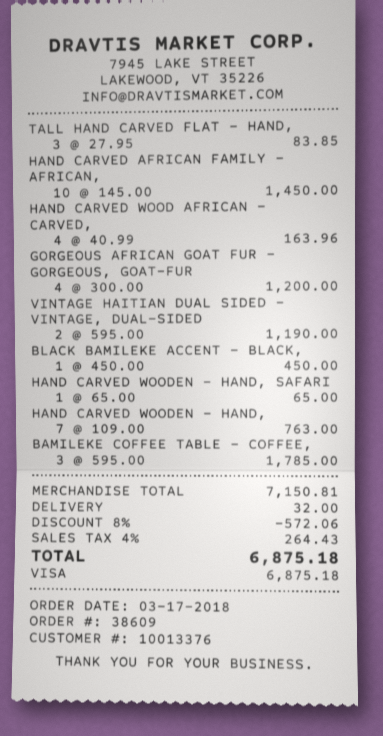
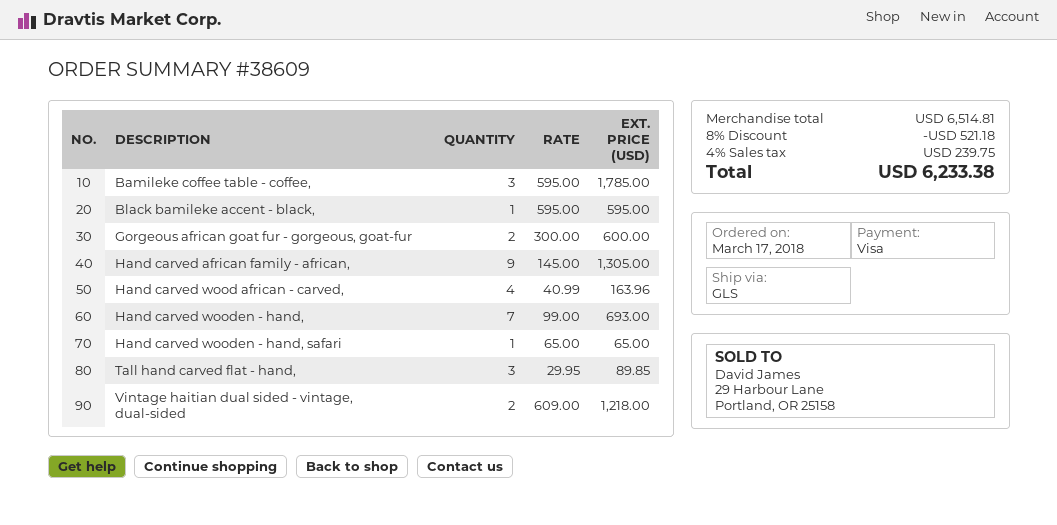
TALL HAND CARVED FLAT - HAND,: 3 x 27.95 = 83.85 -> 3 x 29.95 = 89.85
HAND CARVED AFRICAN FAMILY - AFRICAN,: 10 x 145.00 = 1450.00 -> 9 x 145.00 = 1305.00
GORGEOUS AFRICAN GOAT FUR - GORGEOUS, GOAT-FUR: 4 x 300.00 = 1200.00 -> 2 x 300.00 = 600.00
VINTAGE HAITIAN DUAL SIDED - VINTAGE, DUAL-SIDED: 2 x 595.00 = 1190.00 -> 2 x 609.00 = 1218.00
BLACK BAMILEKE ACCENT - BLACK,: 1 x 450.00 = 450.00 -> 1 x 595.00 = 595.00
HAND CARVED WOODEN - HAND,: 7 x 109.00 = 763.00 -> 7 x 99.00 = 693.00
subtotal: 7150.81 -> 6514.81
discount: 8% = 572.06 -> 8% = 521.18
shipping: 32.00 -> none
tax: 4% = 264.43 -> 4% = 239.75
total: 6875.18 -> 6233.38

